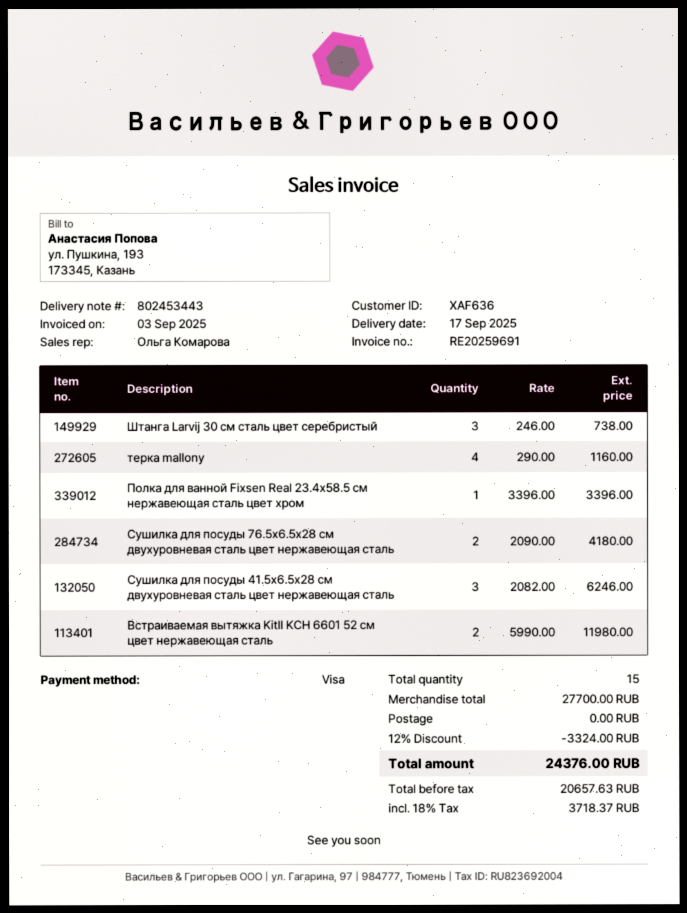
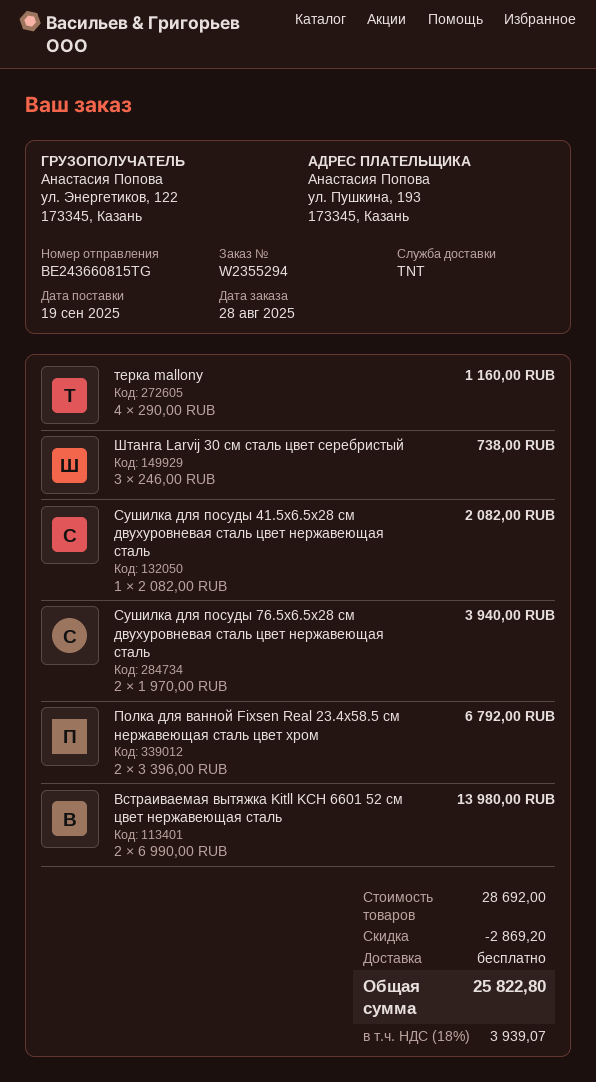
delivery date: 2025-09-17 -> 2025-09-19
Полка для ванной Fixsen Real 23.4x58.5 см нержавеющая сталь цвет хром: 1 x 3396.00 = 3396.00 -> 2 x 3396.00 = 6792.00
Сушилка для посуды 76.5x6.5x28 см двухуровневая сталь цвет нержавеющая сталь: 2 x 2090.00 = 4180.00 -> 2 x 1970.00 = 3940.00
Сушилка для посуды 41.5x6.5x28 см двухуровневая сталь цвет нержавеющая сталь: 3 x 2082.00 = 6246.00 -> 1 x 2082.00 = 2082.00
Встраиваемая вытяжка Kitll KCH 6601 52 см цвет нержавеющая сталь: 2 x 5990.00 = 11980.00 -> 2 x 6990.00 = 13980.00
subtotal: 27700.00 -> 28692.00
discount: 3324.00 -> 2869.20
tax: 18% = 3718.37 -> 18% = 3939.07
total: 24376.00 -> 25822.80

